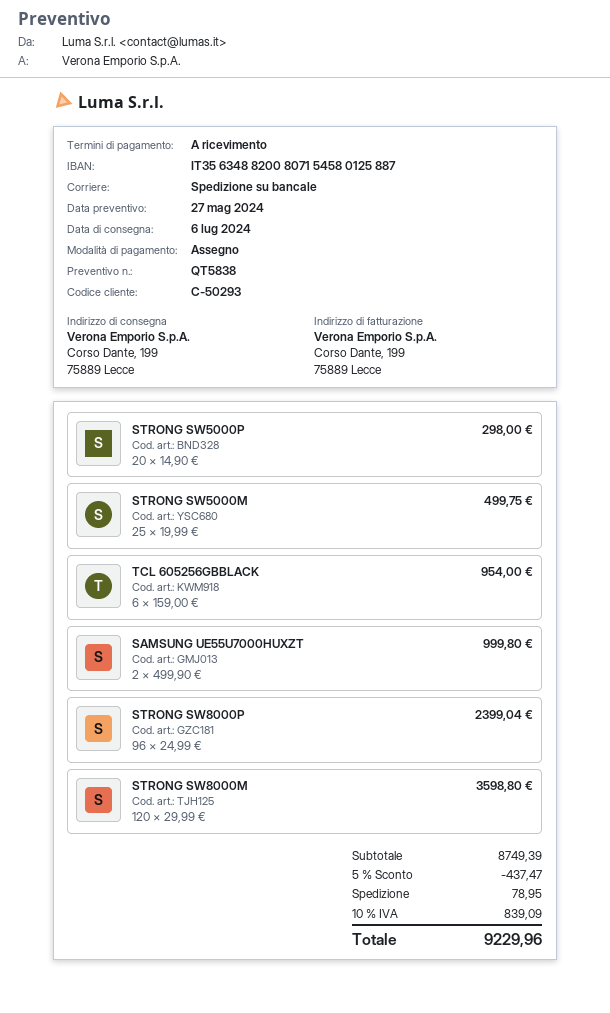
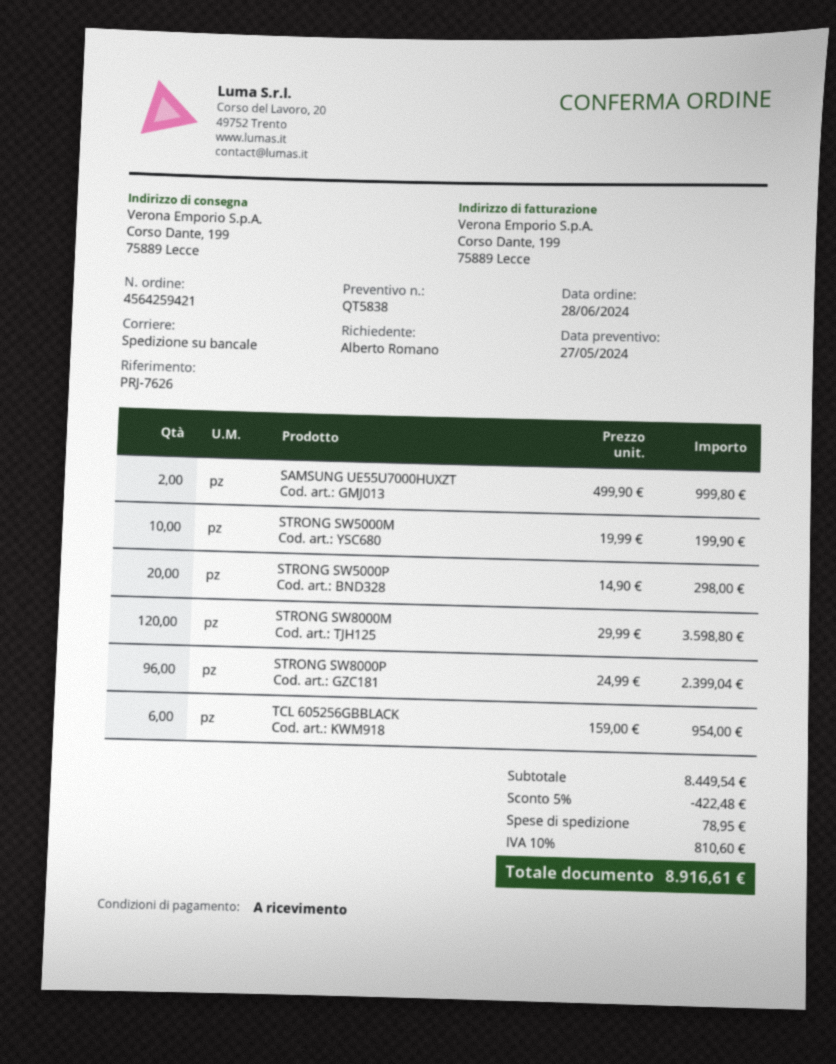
STRONG SW5000M: 25 x 19.99 = 499.75 -> 10 x 19.99 = 199.90
subtotal: 8749.39 -> 8449.54
discount: 5% = 437.47 -> 5% = 422.48
tax: 10% = 839.09 -> 10% = 810.60
total: 9229.96 -> 8916.61

